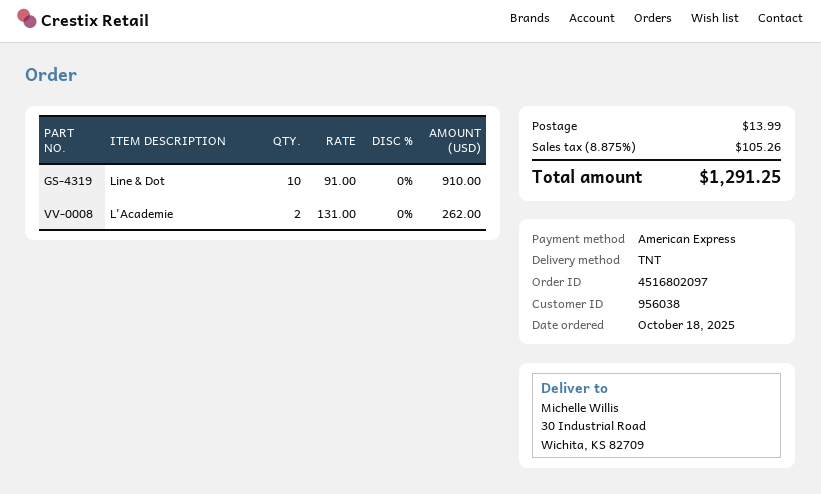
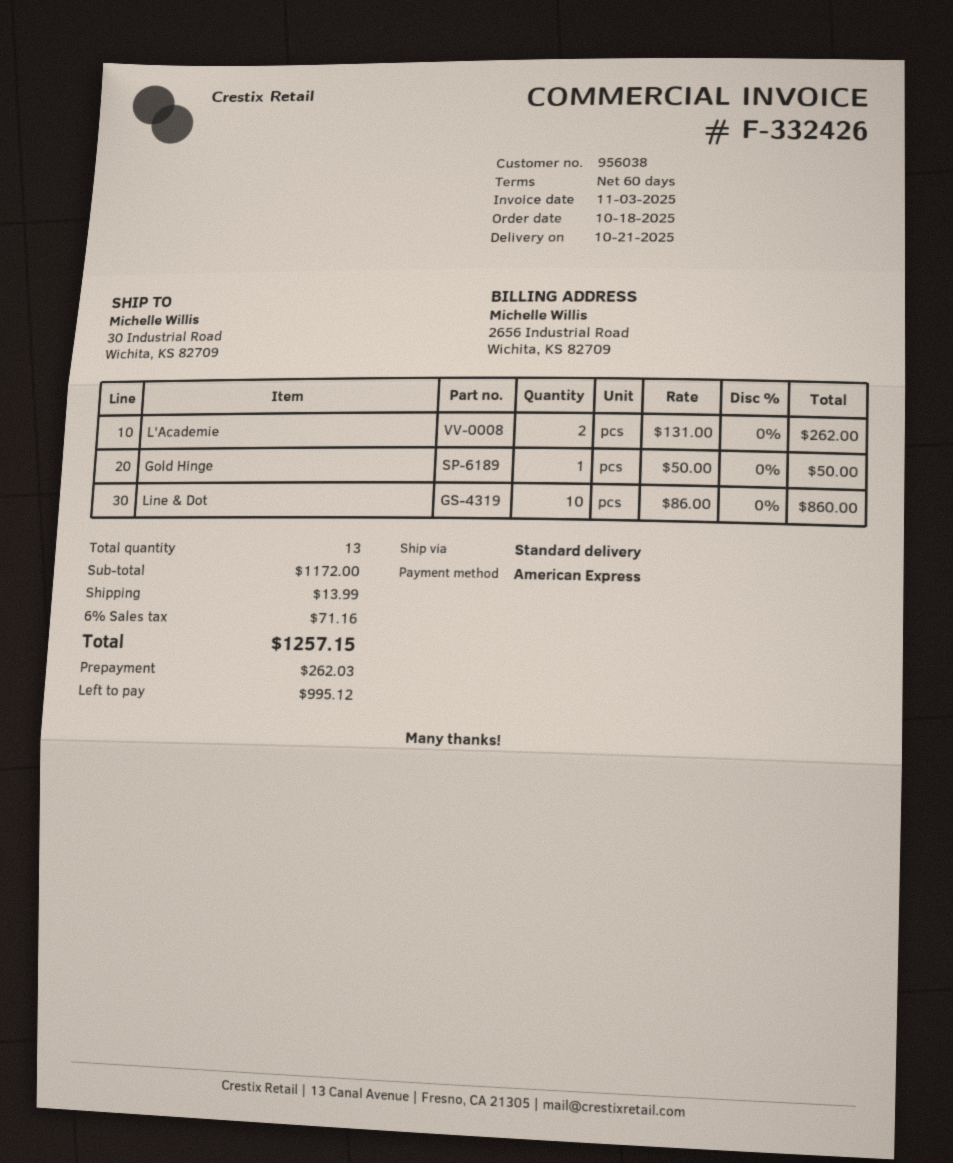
shipping method: TNT -> standard
Line & Dot: 10 x 91.00 = 910.00 -> 10 x 86.00 = 860.00
Gold Hinge: none -> 1 x 50.00 = 50.00
tax: 8.875% = 105.26 -> 6% = 71.16
total: 1291.25 -> 1257.15

